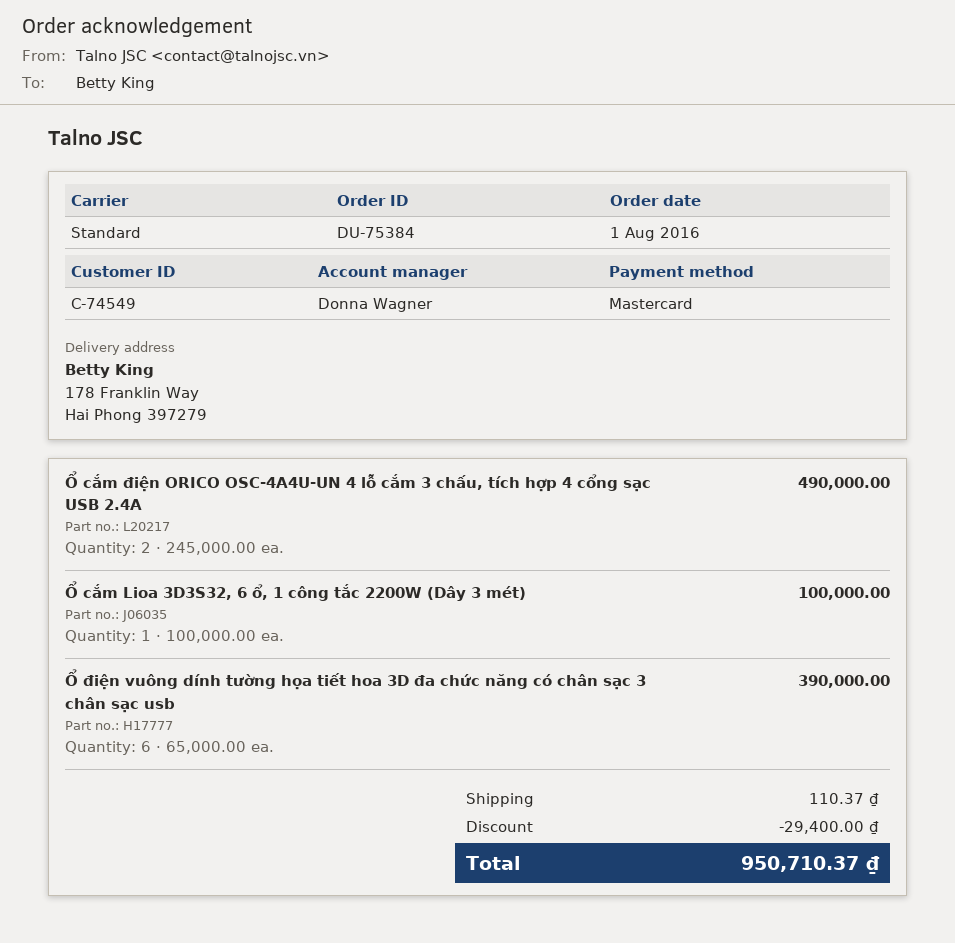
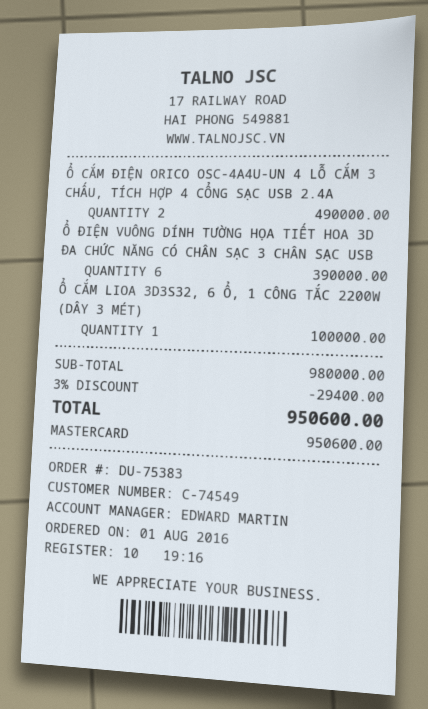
order number: DU-75384 -> DU-75383
sales rep: Donna Wagner -> EDWARD MARTIN
shipping: 110.37 -> none
total: 950710.37 -> 950600.00

